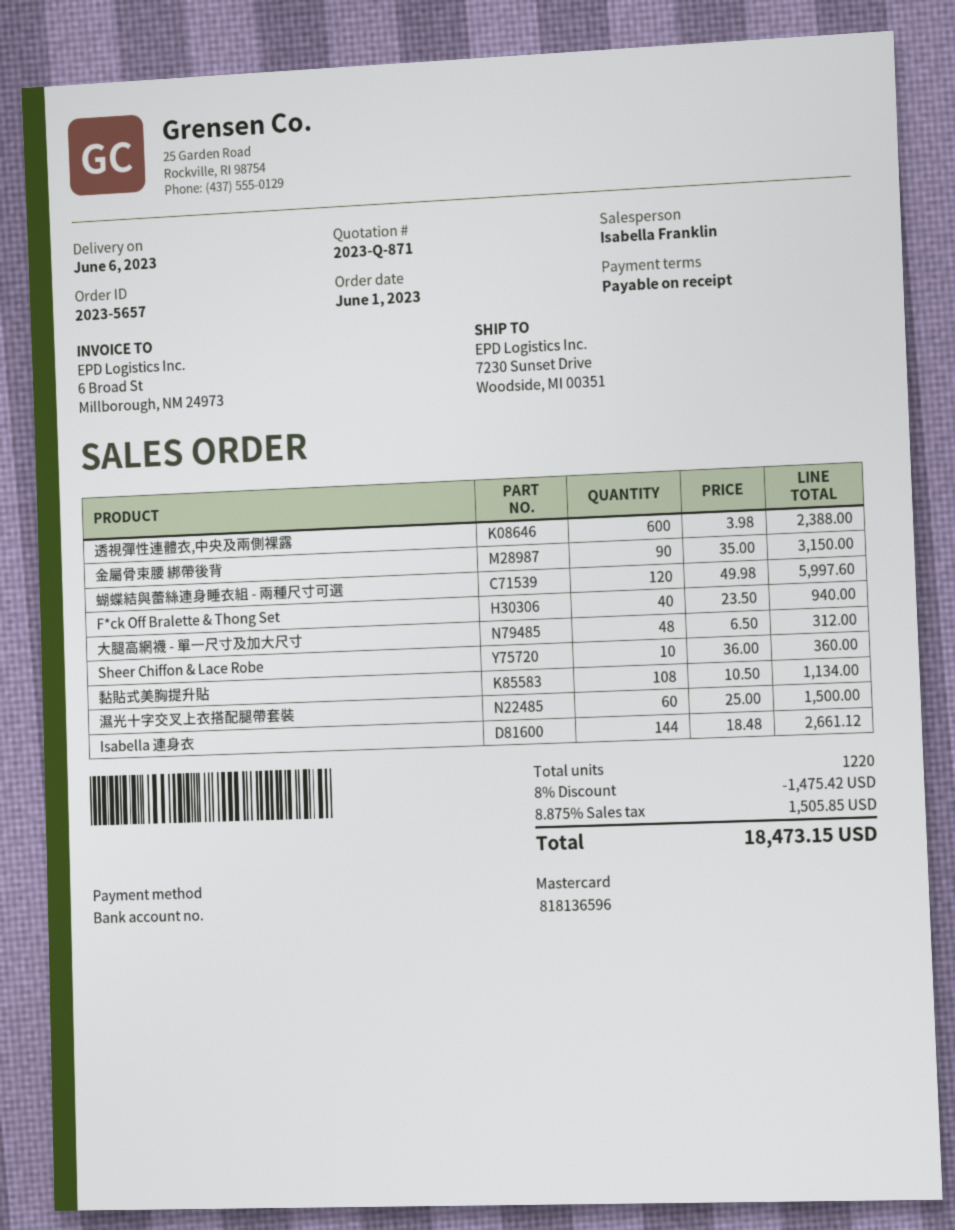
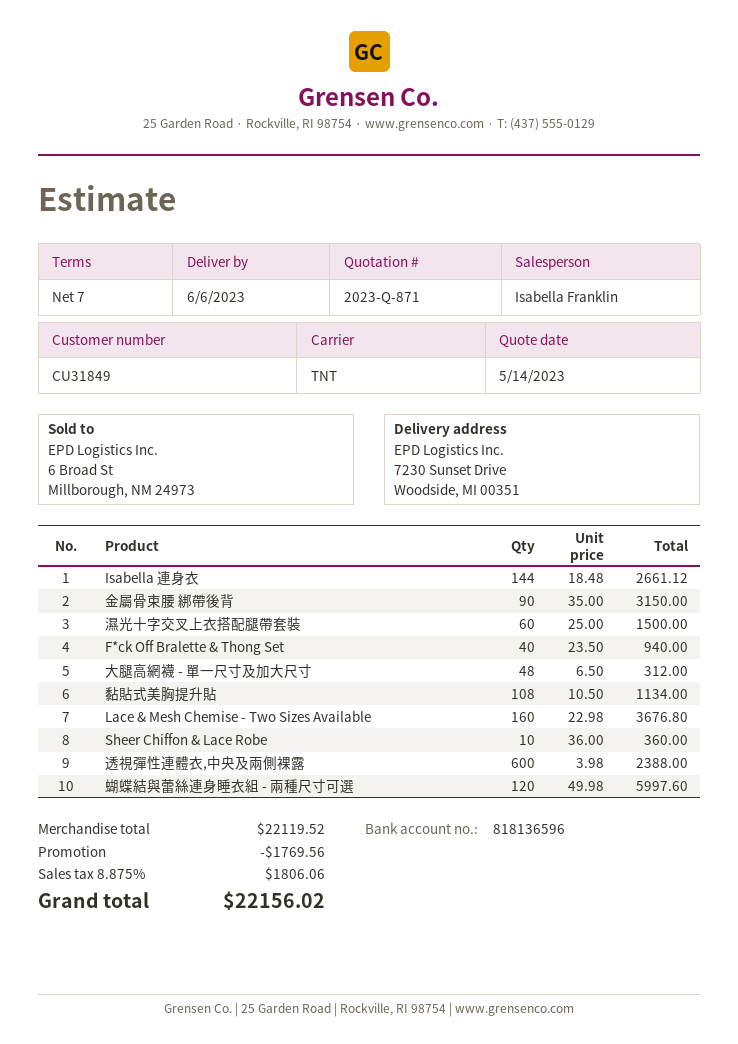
payment terms: on receipt -> 7 days
Lace & Mesh Chemise - Two Sizes Available: none -> 160 x 22.98 = 3676.80
discount: 1475.42 -> 1769.56
tax: 8.875% = 1505.85 -> 8.875% = 1806.06
total: 18473.15 -> 22156.02

